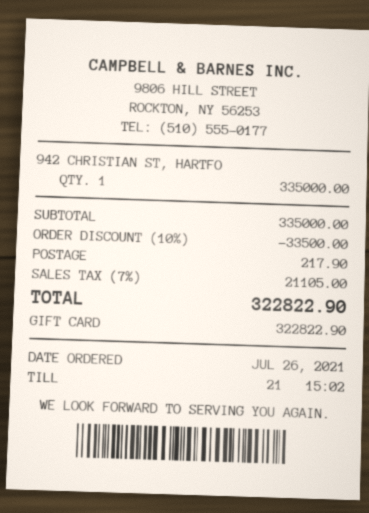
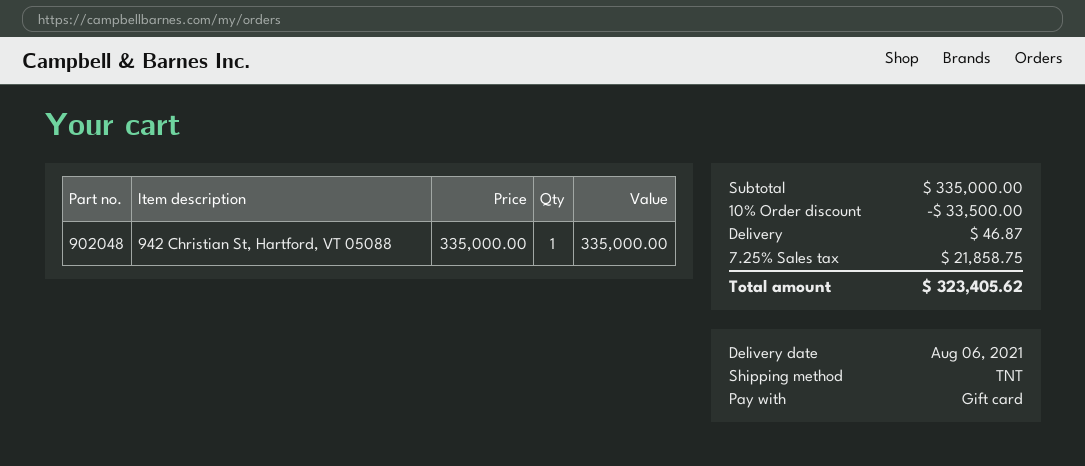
shipping: 217.90 -> 46.87
tax: 7% = 21105.00 -> 7.25% = 21858.75
total: 322822.90 -> 323405.62

